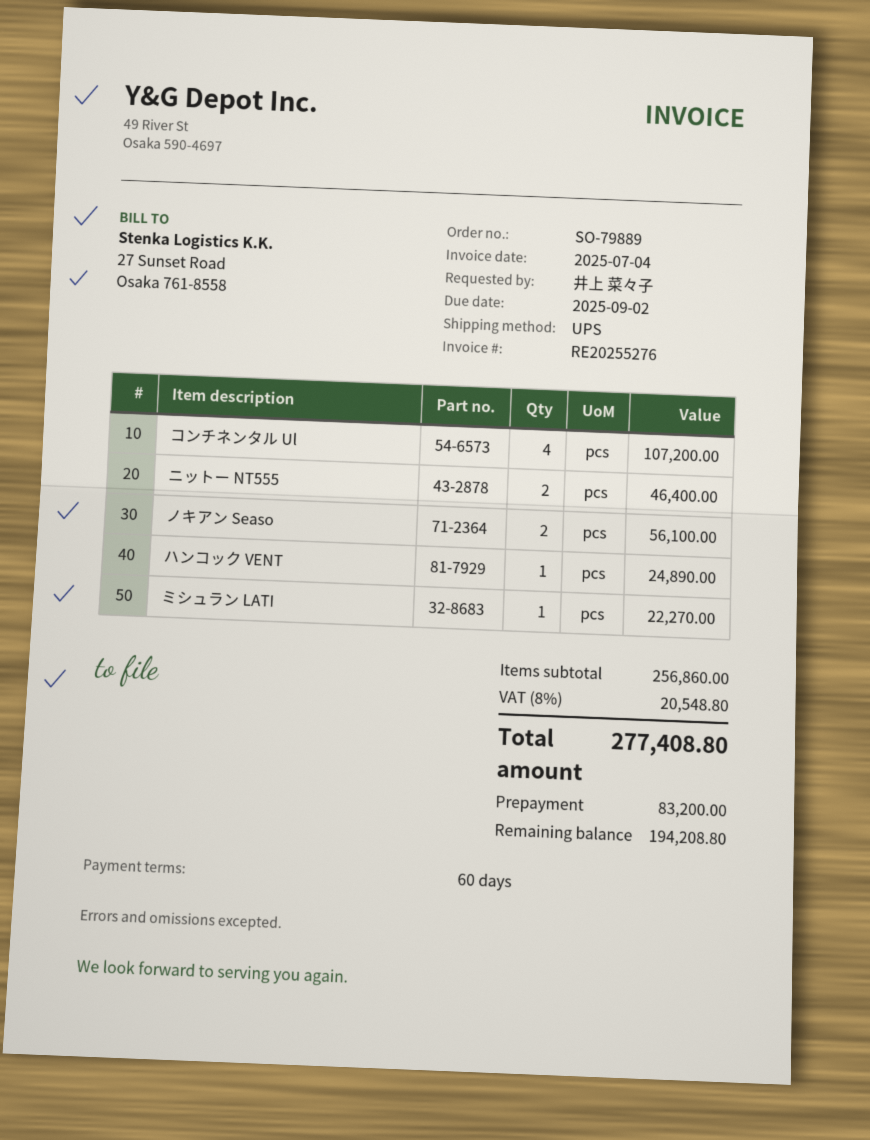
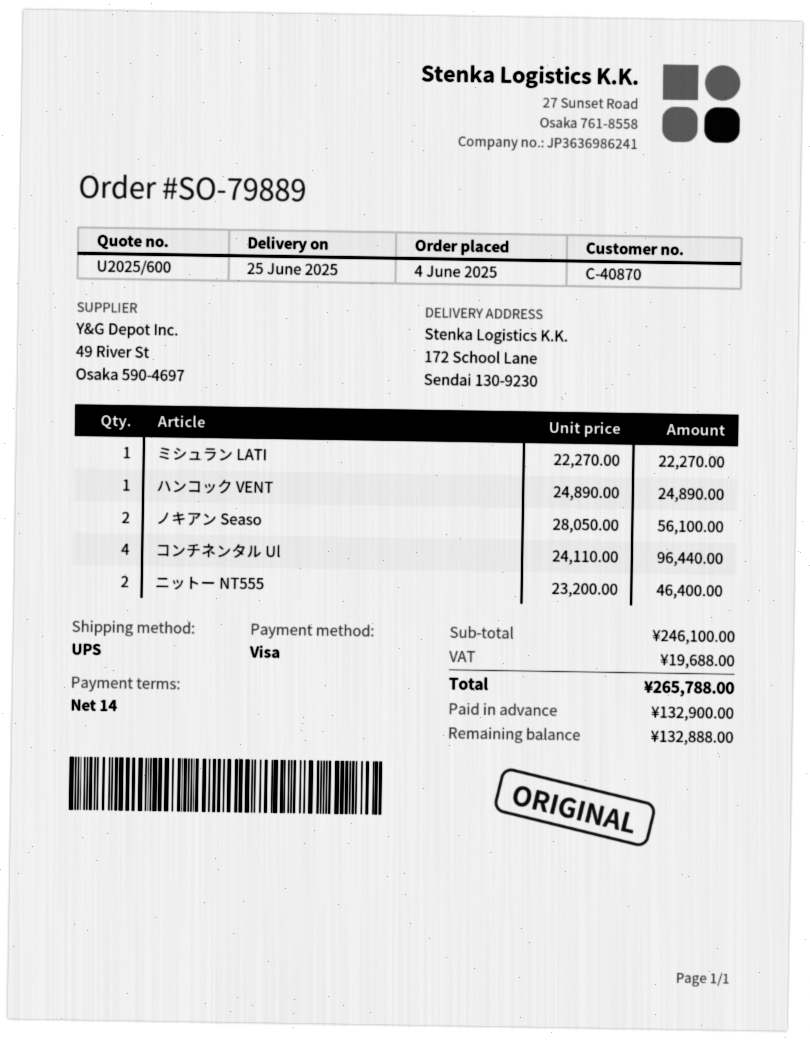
payment terms: 60 days -> 14 days
コンチネンタル Ul: 4 for 107200.00 -> 4 for 96440.00
subtotal: 256860.00 -> 246100.00
tax: 20548.80 -> 19688.00
total: 277408.80 -> 265788.00
deposit: 83200.00 -> 132900.00
balance: 194208.80 -> 132888.00

